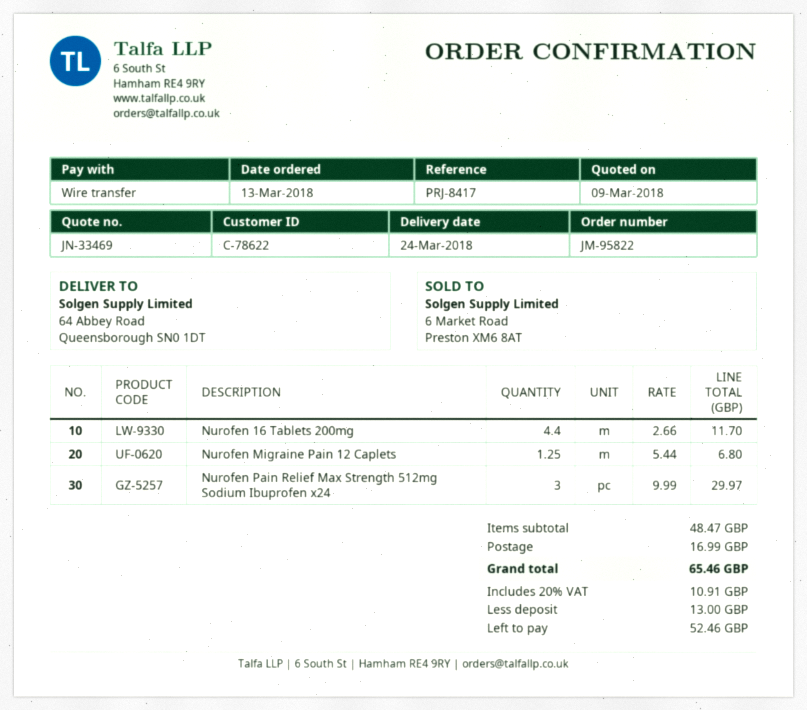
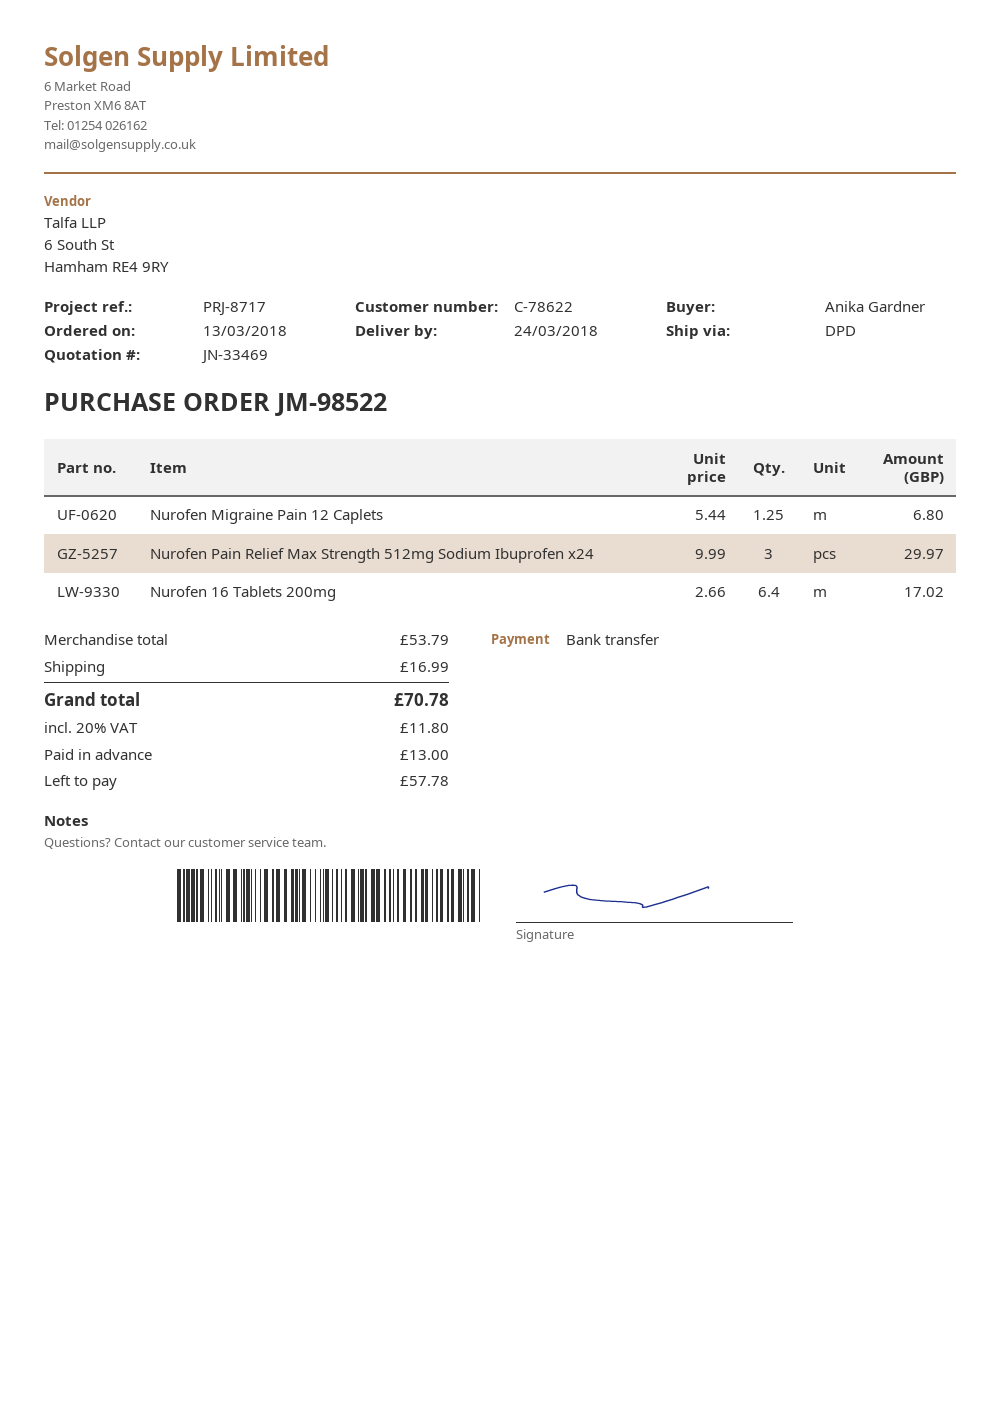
order number: JM-95822 -> JM-98522
reference: PRJ-8417 -> PRJ-8717
Nurofen 16 Tablets 200mg: 4.4 x 2.66 = 11.70 -> 6.4 x 2.66 = 17.02
subtotal: 48.47 -> 53.79
tax: 20% = 10.91 -> 20% = 11.80
total: 65.46 -> 70.78
balance: 52.46 -> 57.78

